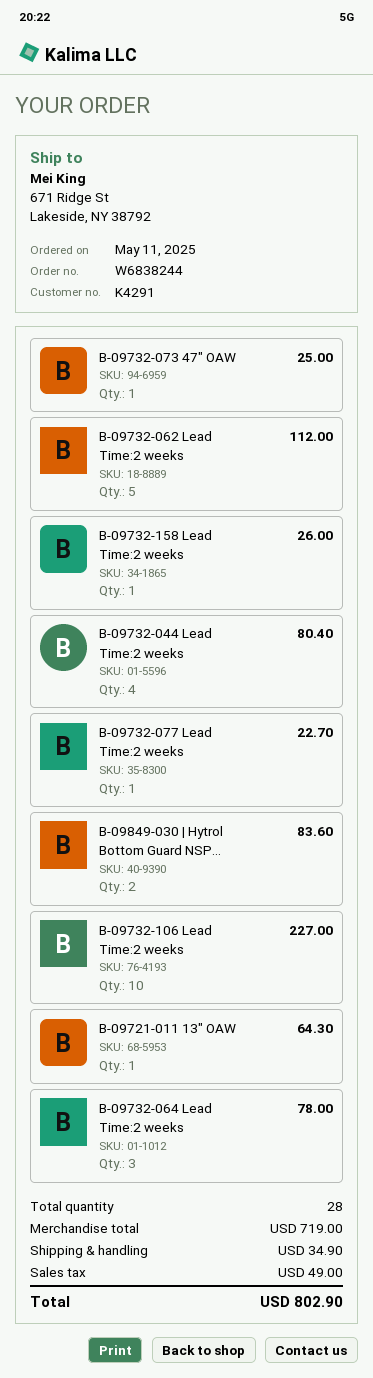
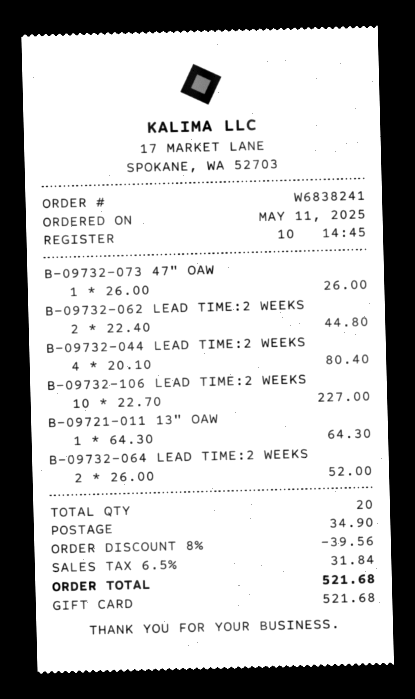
order number: W6838244 -> W6838241
B-09732-073 47" OAW: 1 for 25.00 -> 1 for 26.00
B-09732-062 Lead Time:2 weeks: 5 for 112.00 -> 2 for 44.80
B-09732-158 Lead Time:2 weeks: 1 for 26.00 -> none
B-09732-077 Lead Time:2 weeks: 1 for 22.70 -> none
B-09849-030 | Hytrol Bottom Guard NSP...: 2 for 83.60 -> none
B-09732-064 Lead Time:2 weeks: 3 for 78.00 -> 2 for 52.00
total quantity: 28 -> 20
discount: none -> 8% = 39.56
tax: 49.00 -> 31.84
total: 802.90 -> 521.68

